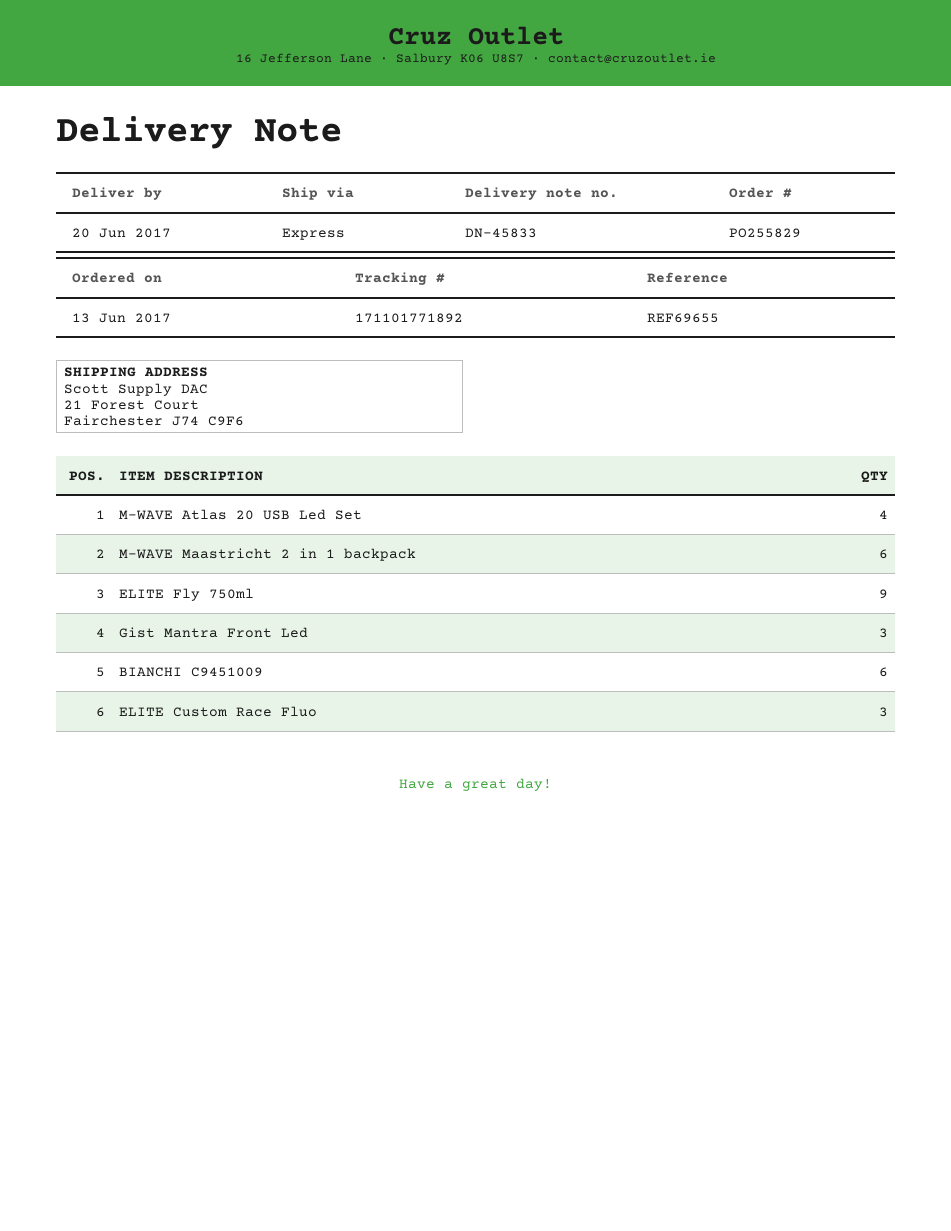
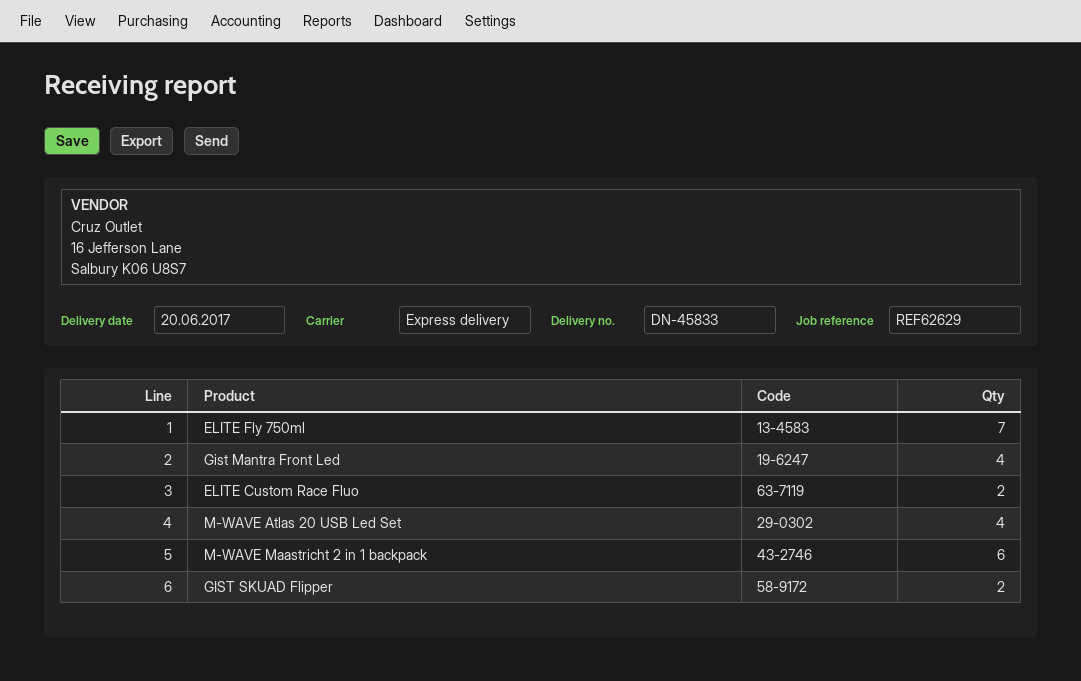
reference: REF69655 -> REF62629
ELITE Fly 750ml: 9 -> 7
Gist Mantra Front Led: 3 -> 4
BIANCHI C9451009: 6 -> none
ELITE Custom Race Fluo: 3 -> 2
GIST SKUAD Flipper: none -> 2

